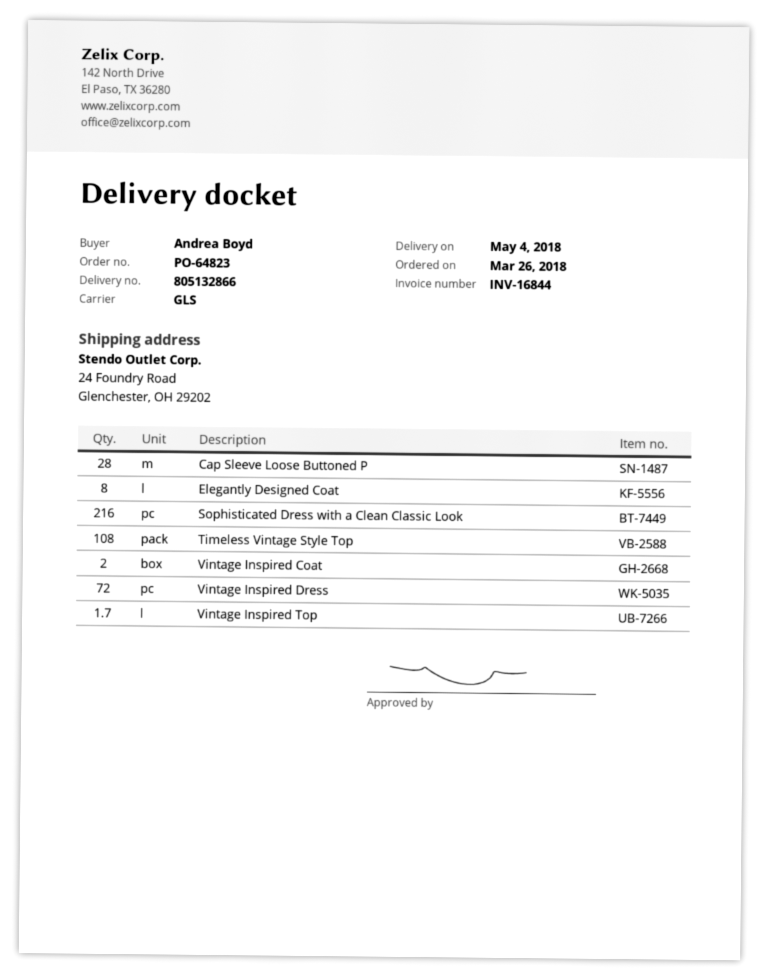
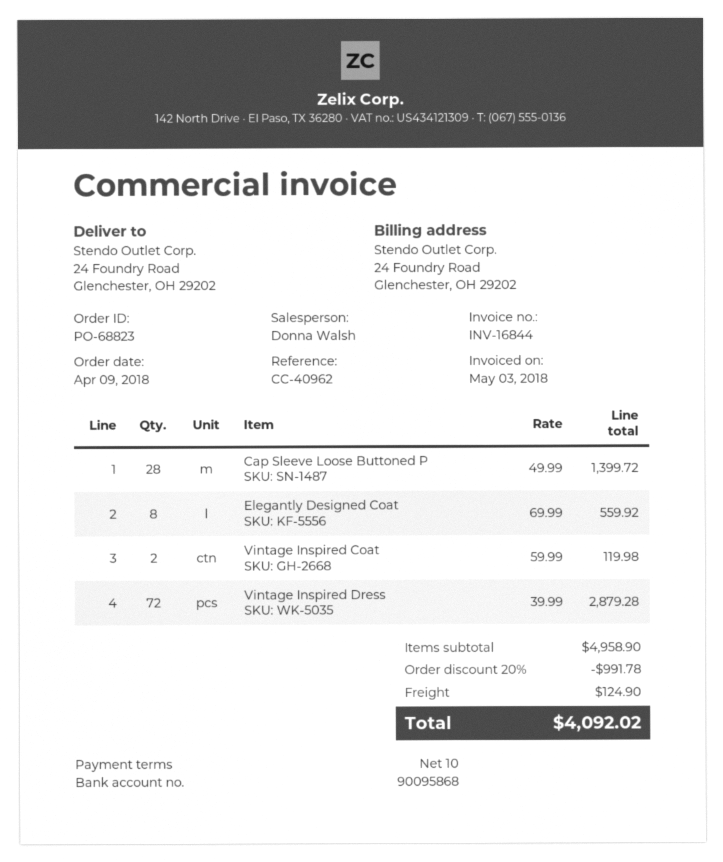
order number: PO-64823 -> PO-68823
order date: 2018-03-26 -> 2018-04-09
Sophisticated Dress with a Clean Classic Look: 216 -> none
Timeless Vintage Style Top: 108 -> none
Vintage Inspired Top: 1.7 -> none

